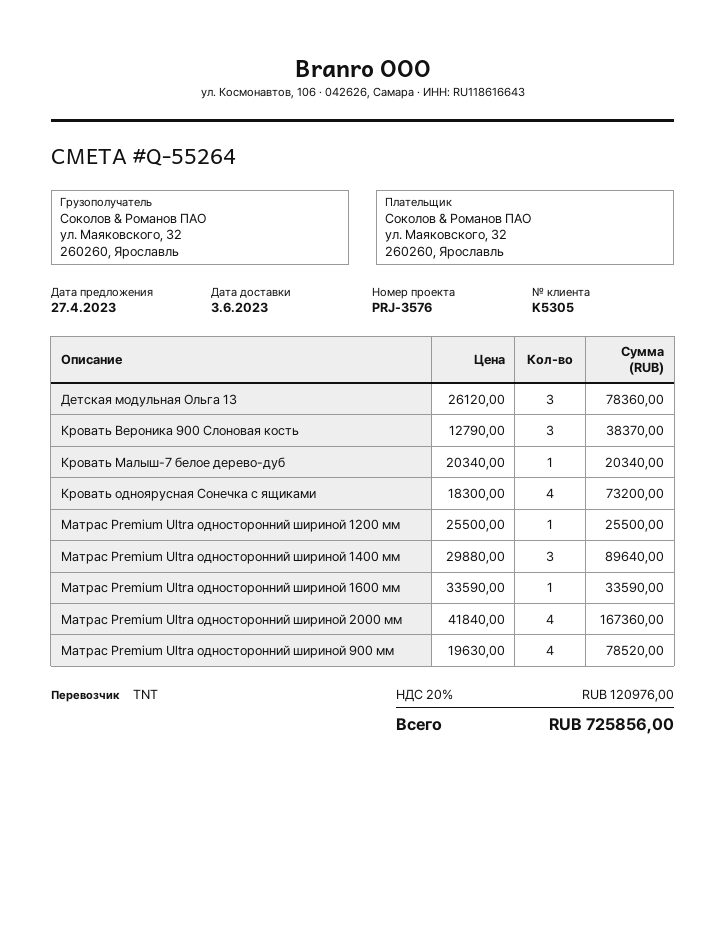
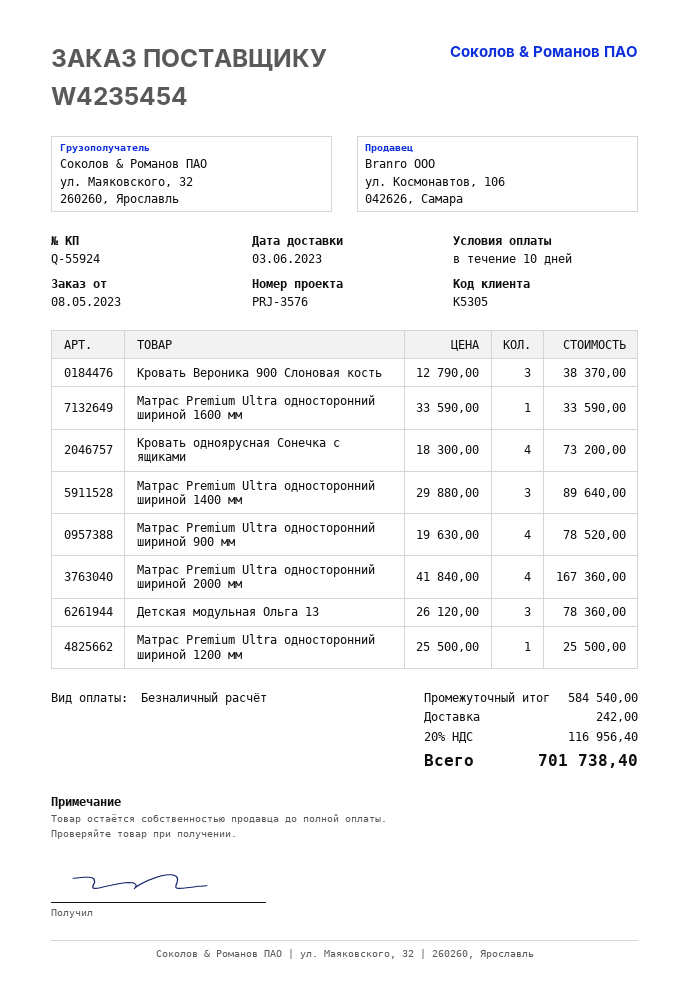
quote number: Q-55264 -> Q-55924
Кровать Малыш-7 белое дерево-дуб: 1 x 20340.00 = 20340.00 -> none
shipping: none -> 242.00
tax: 20% = 120976.00 -> 20% = 116956.40
total: 725856.00 -> 701738.40

